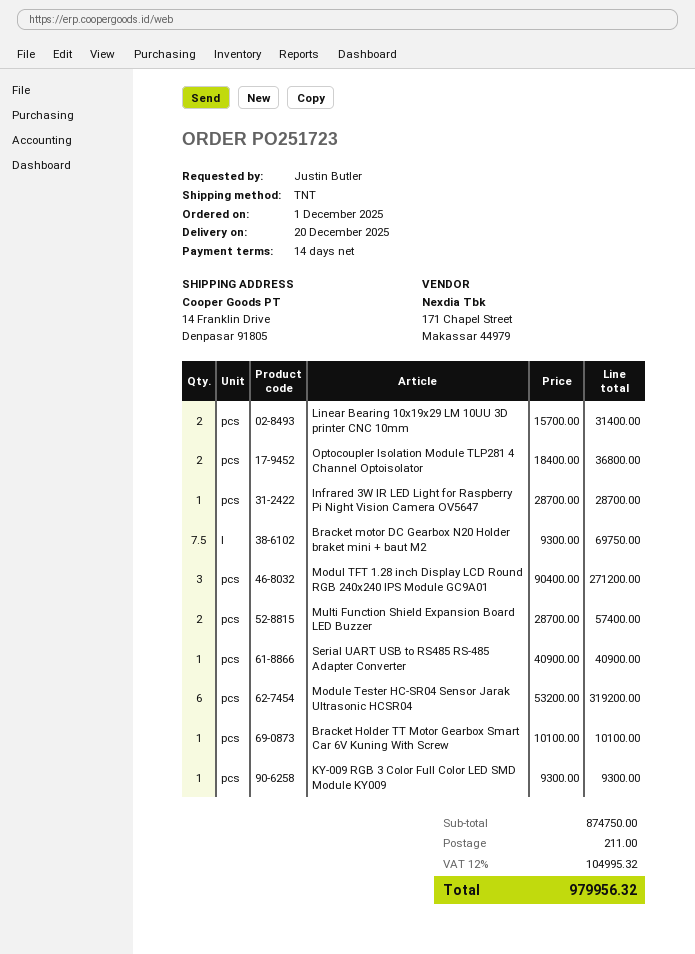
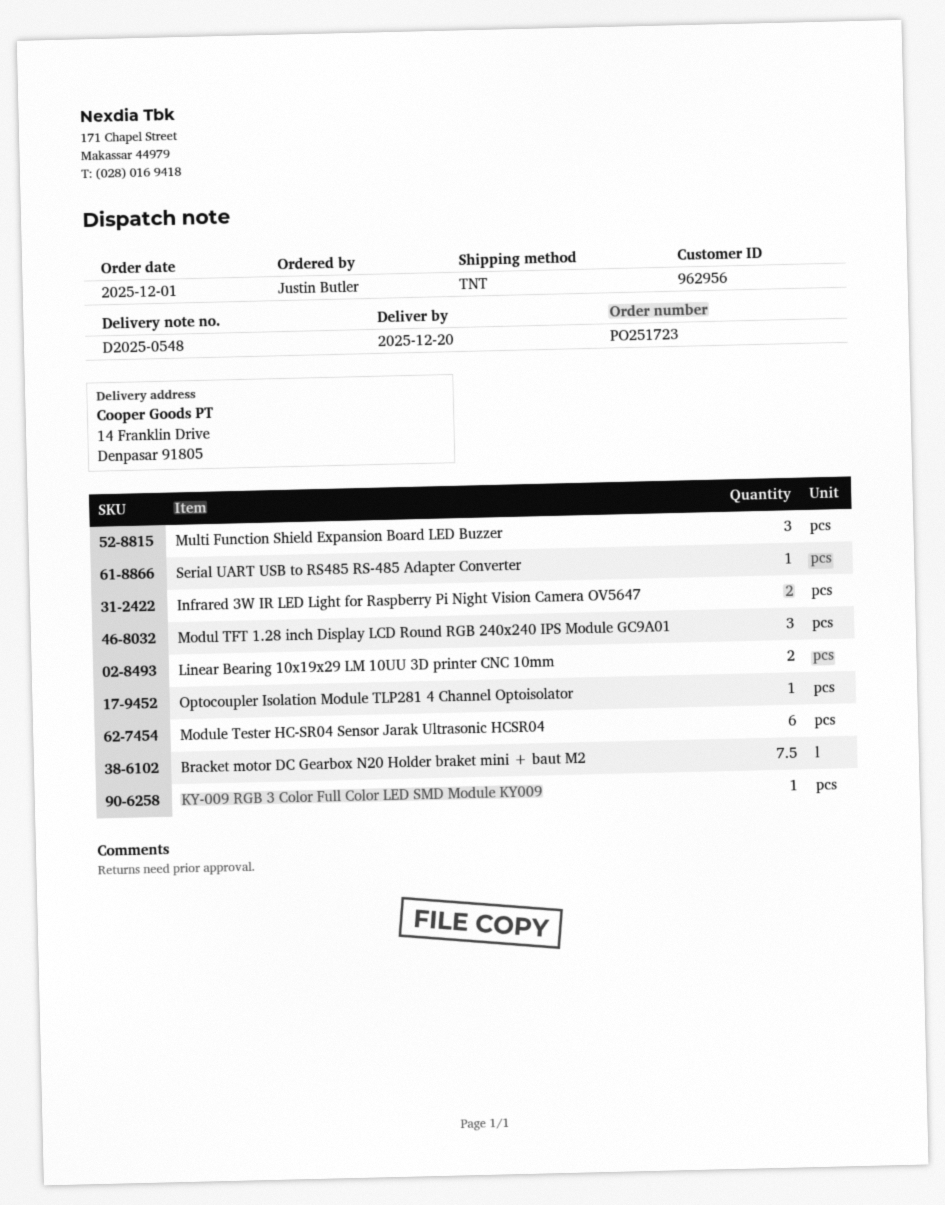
Optocoupler Isolation Module TLP281 4 Channel Optoisolator: 2 -> 1
Infrared 3W IR LED Light for Raspberry Pi Night Vision Camera OV5647: 1 -> 2
Multi Function Shield Expansion Board LED Buzzer: 2 -> 3
Bracket Holder TT Motor Gearbox Smart Car 6V Kuning With Screw: 1 -> none

